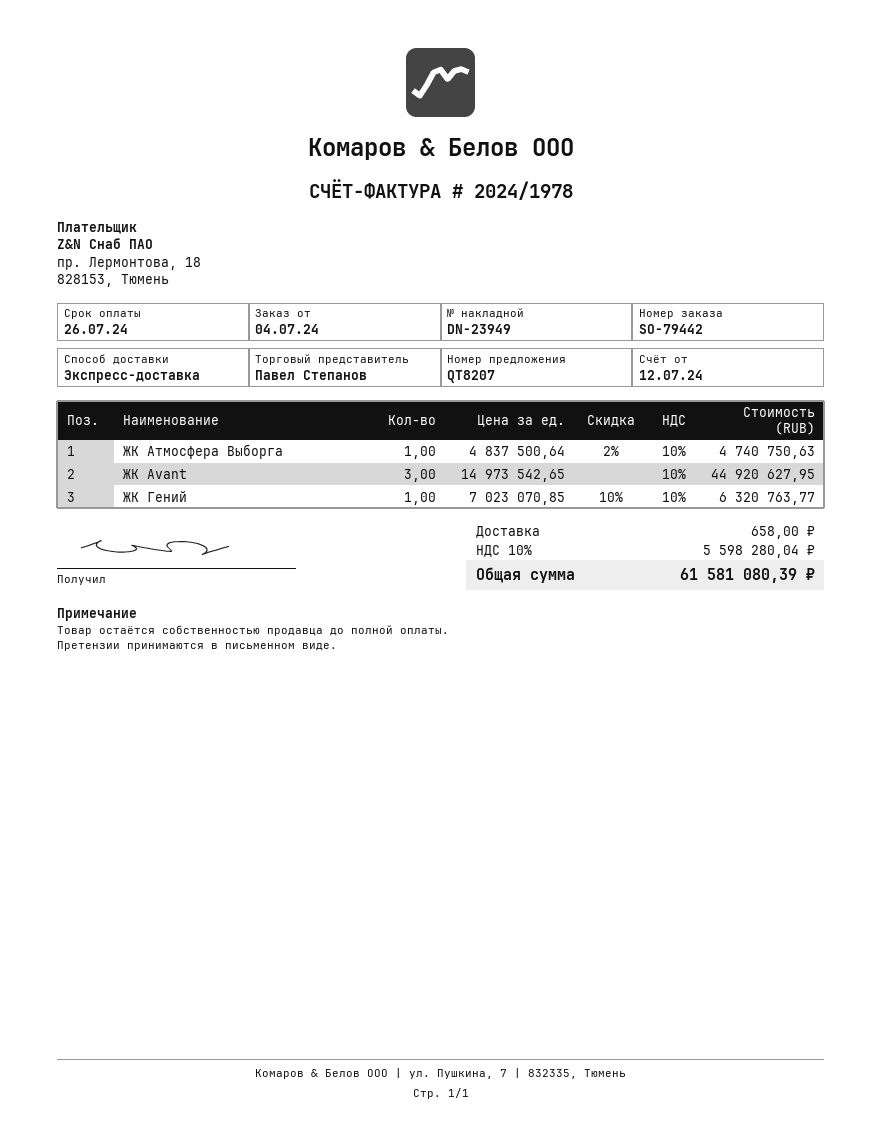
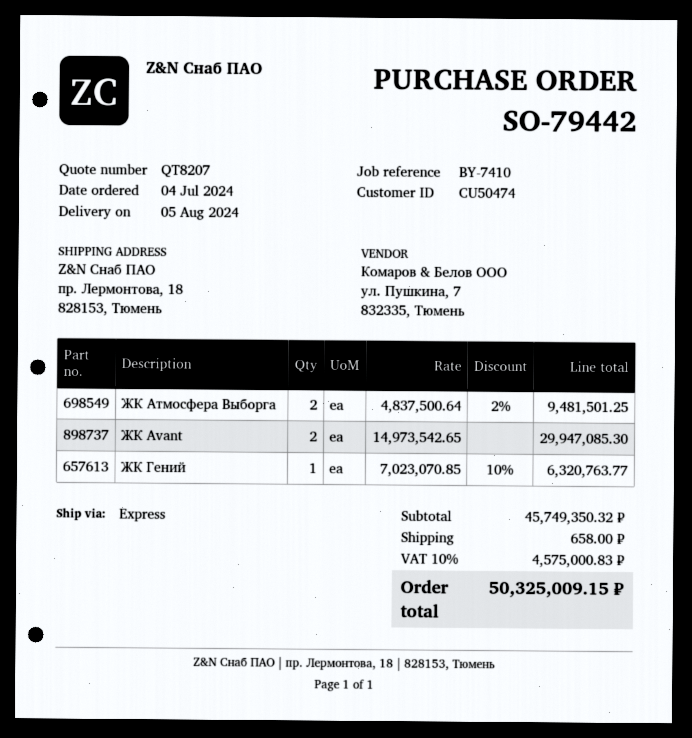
ЖК Атмосфера Выборга: 1 x 4837500.64 - 2% = 4740750.63 -> 2 x 4837500.64 - 2% = 9481501.25
ЖК Avant: 3 x 14973542.65 = 44920627.95 -> 2 x 14973542.65 = 29947085.30
tax: 10% = 5598280.04 -> 10% = 4575000.83
total: 61581080.39 -> 50325009.15

